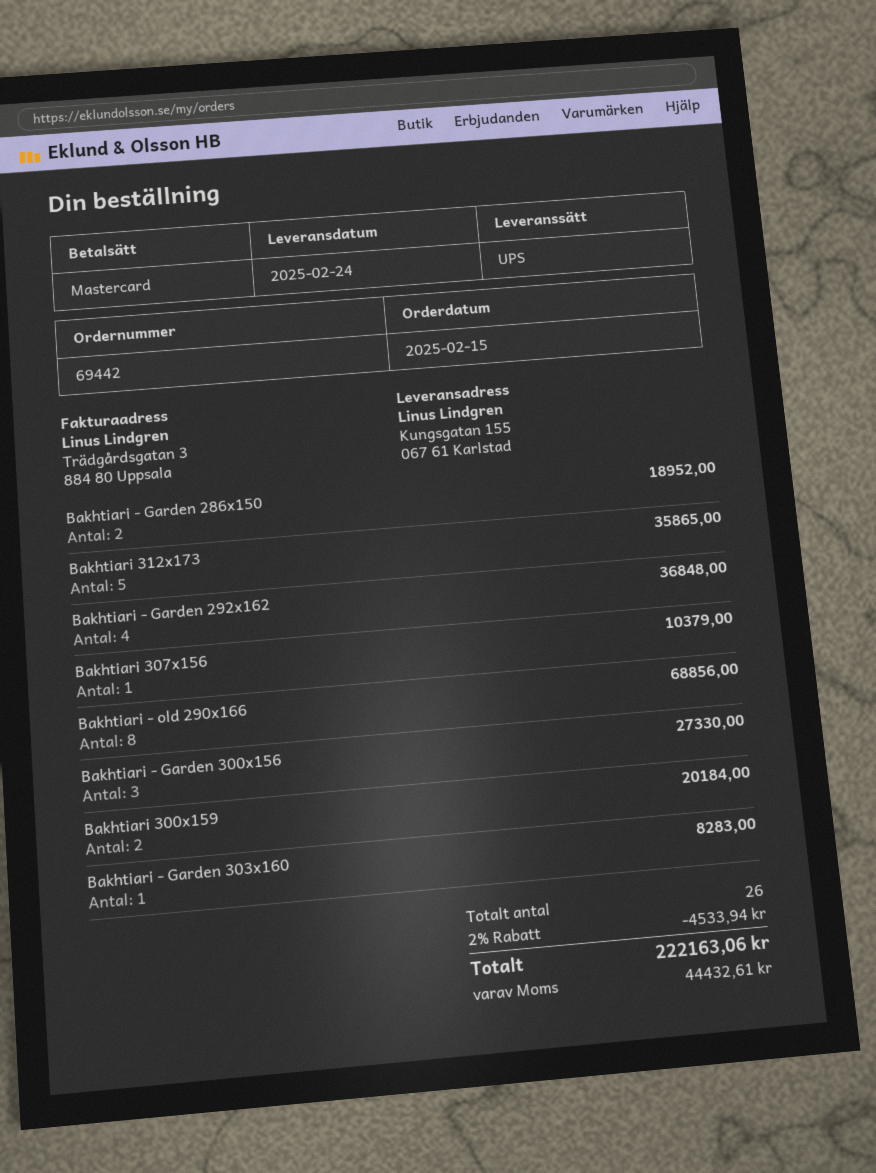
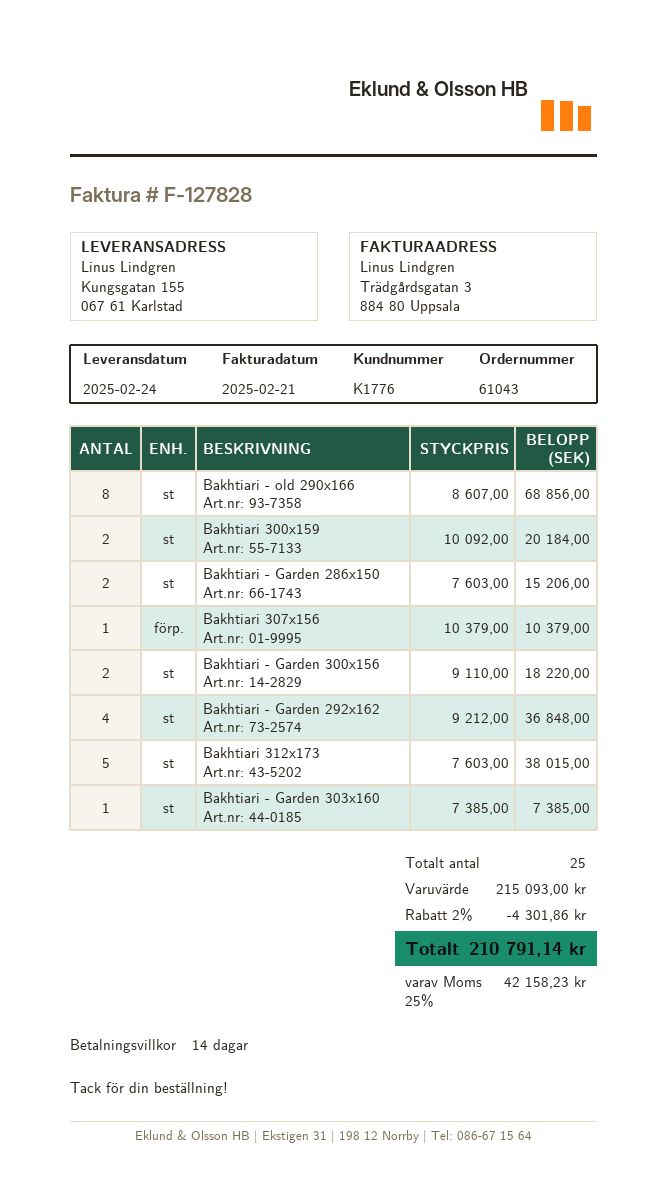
order number: 69442 -> 61043
Bakhtiari - Garden 286x150: 2 for 18952.00 -> 2 for 15206.00
Bakhtiari 312x173: 5 for 35865.00 -> 5 for 38015.00
Bakhtiari - Garden 300x156: 3 for 27330.00 -> 2 for 18220.00
Bakhtiari - Garden 303x160: 1 for 8283.00 -> 1 for 7385.00
total quantity: 26 -> 25
discount: 2% = 4533.94 -> 2% = 4301.86
tax: 44432.61 -> 42158.23
total: 222163.06 -> 210791.14

